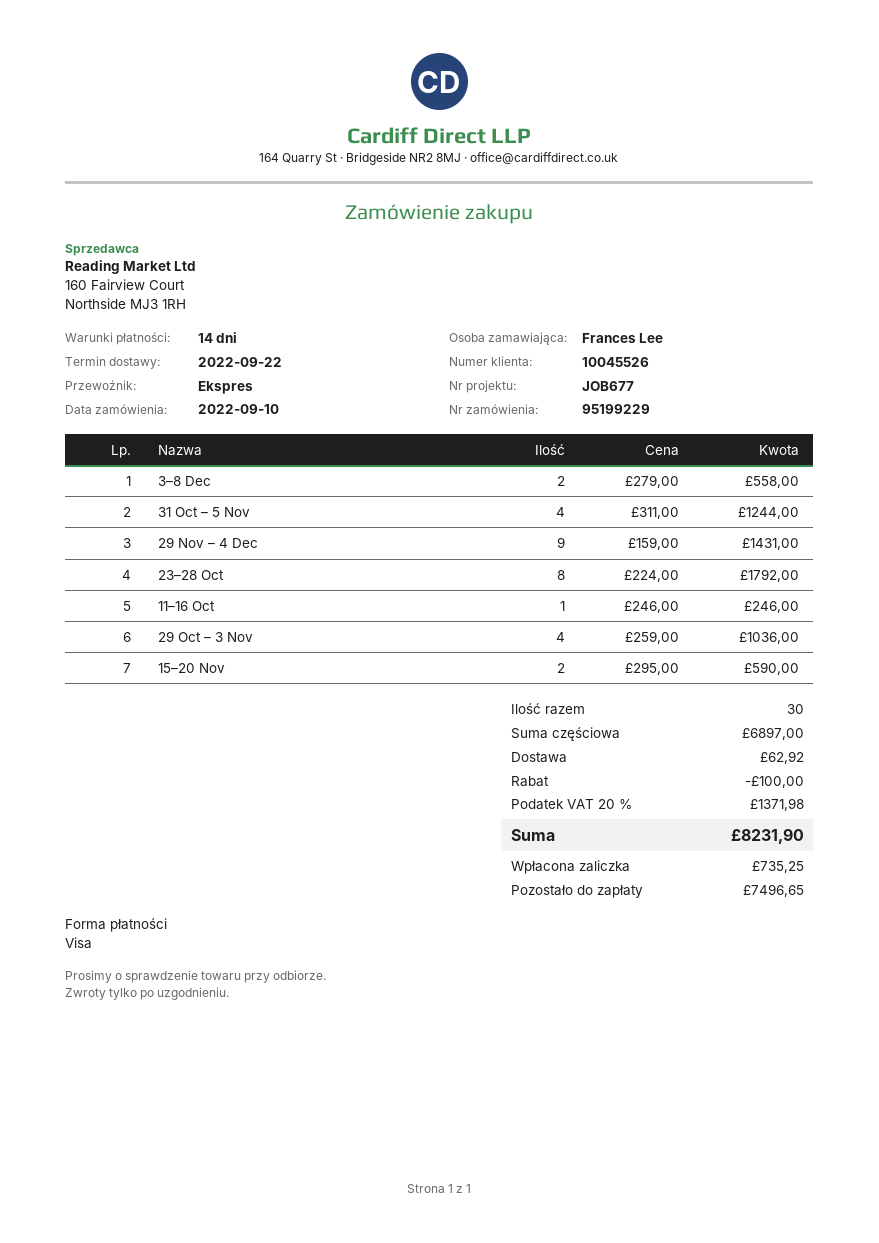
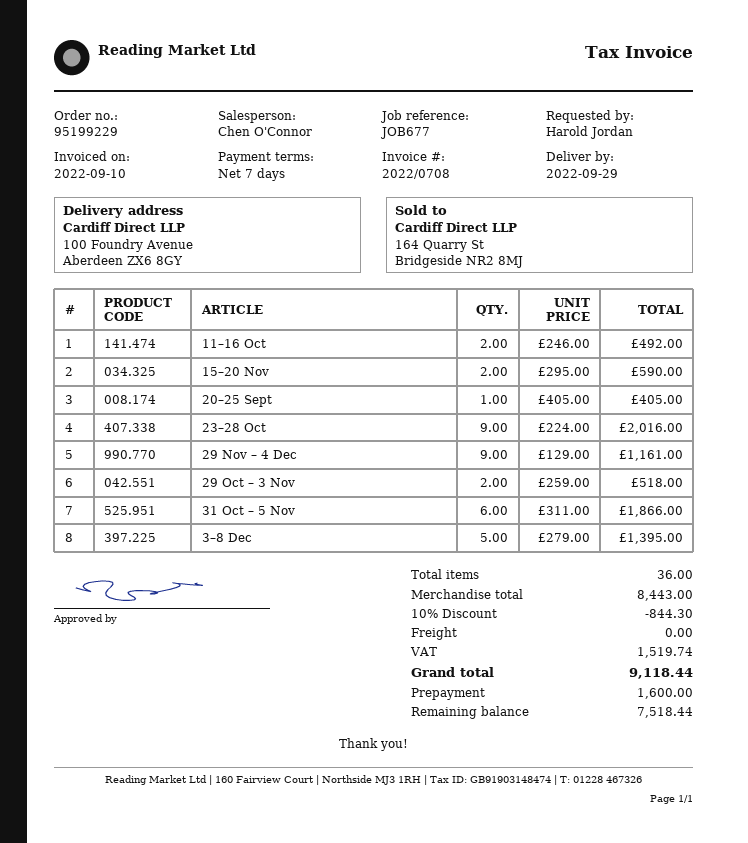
delivery date: 2022-09-22 -> 2022-09-29
payment terms: 14 days -> 7 days
ordered by: Frances Lee -> Harold Jordan
3–8 Dec: 2 x 279.00 = 558.00 -> 5 x 279.00 = 1395.00
31 Oct – 5 Nov: 4 x 311.00 = 1244.00 -> 6 x 311.00 = 1866.00
29 Nov – 4 Dec: 9 x 159.00 = 1431.00 -> 9 x 129.00 = 1161.00
23–28 Oct: 8 x 224.00 = 1792.00 -> 9 x 224.00 = 2016.00
11–16 Oct: 1 x 246.00 = 246.00 -> 2 x 246.00 = 492.00
29 Oct – 3 Nov: 4 x 259.00 = 1036.00 -> 2 x 259.00 = 518.00
20–25 Sept: none -> 1 x 405.00 = 405.00
total quantity: 30 -> 36
subtotal: 6897.00 -> 8443.00
discount: 100.00 -> 844.30
shipping: 62.92 -> 0.00
tax: 1371.98 -> 1519.74
total: 8231.90 -> 9118.44
deposit: 735.25 -> 1600.00
balance: 7496.65 -> 7518.44

